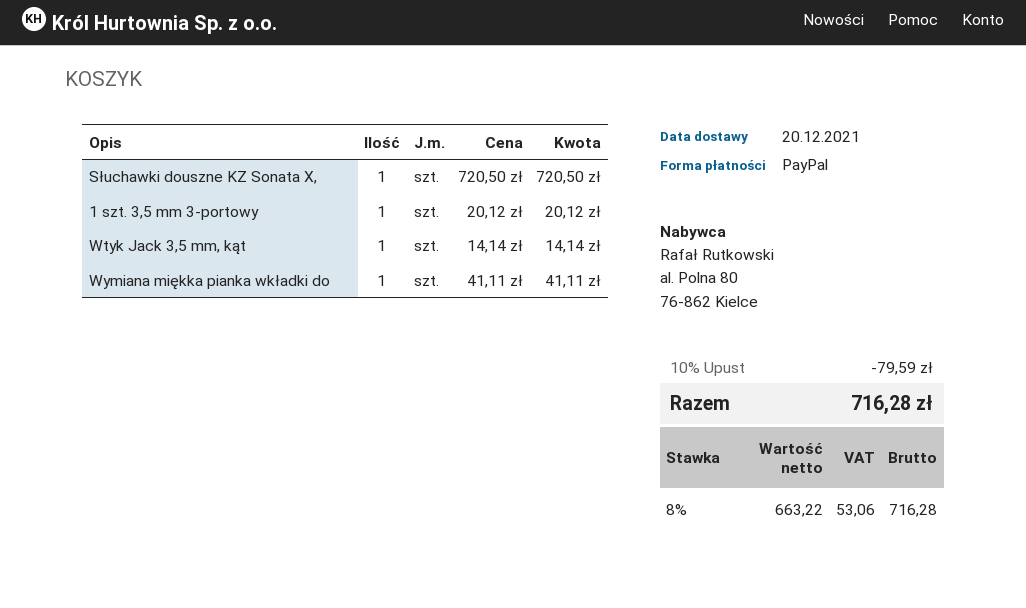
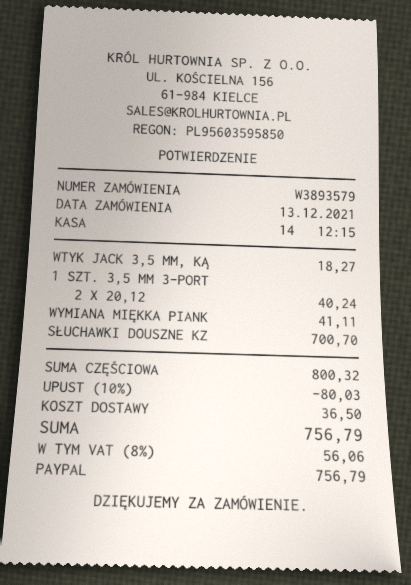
Słuchawki douszne KZ Sonata X,: 1 x 720.50 = 720.50 -> 1 x 700.70 = 700.70
1 szt. 3,5 mm 3-portowy: 1 x 20.12 = 20.12 -> 2 x 20.12 = 40.24
Wtyk Jack 3,5 mm, kąt: 1 x 14.14 = 14.14 -> 1 x 18.27 = 18.27
discount: 10% = 79.59 -> 10% = 80.03
shipping: none -> 36.50
tax: 8% = 53.06 -> 8% = 56.06
total: 716.28 -> 756.79

